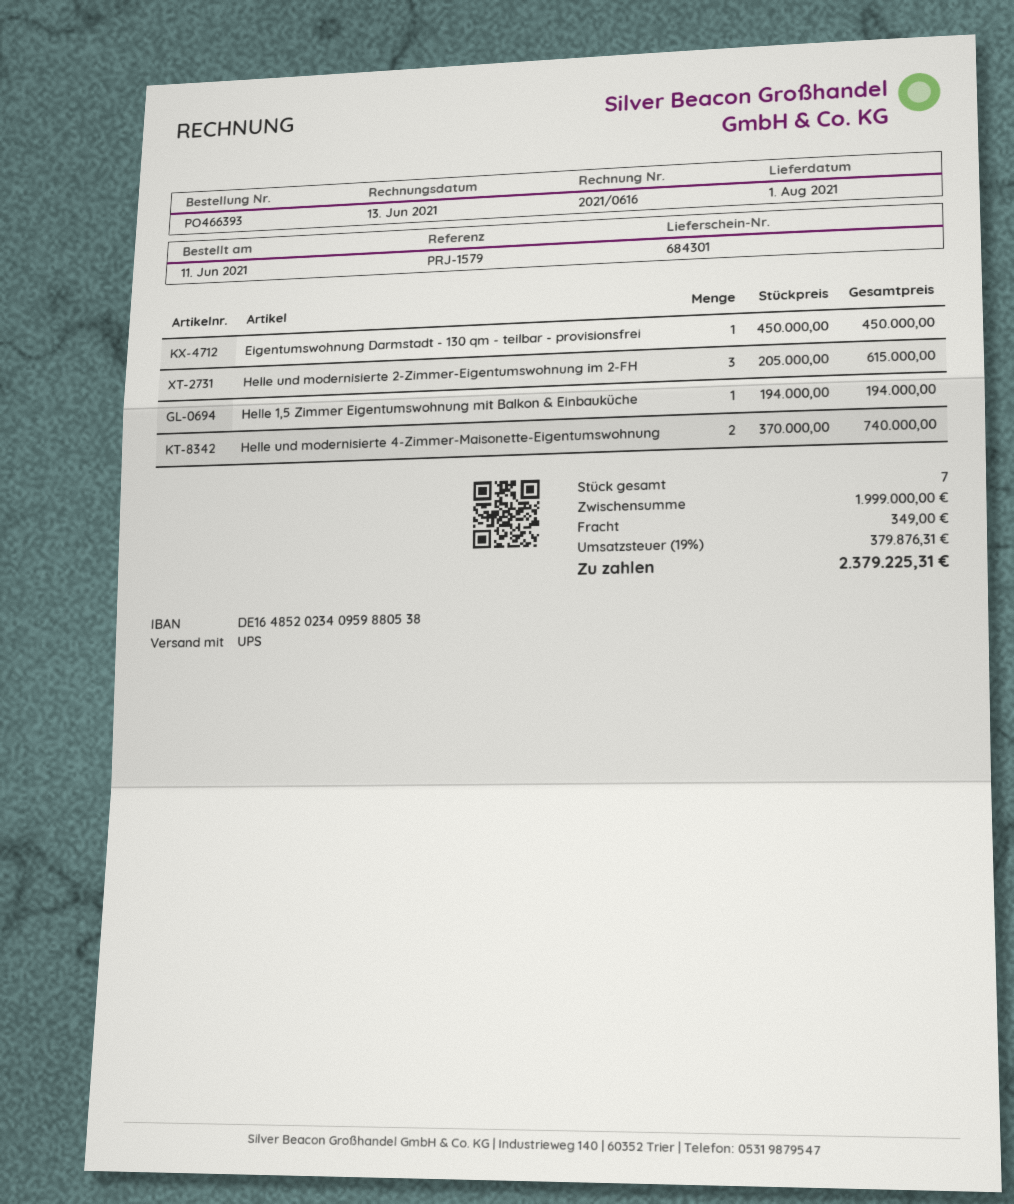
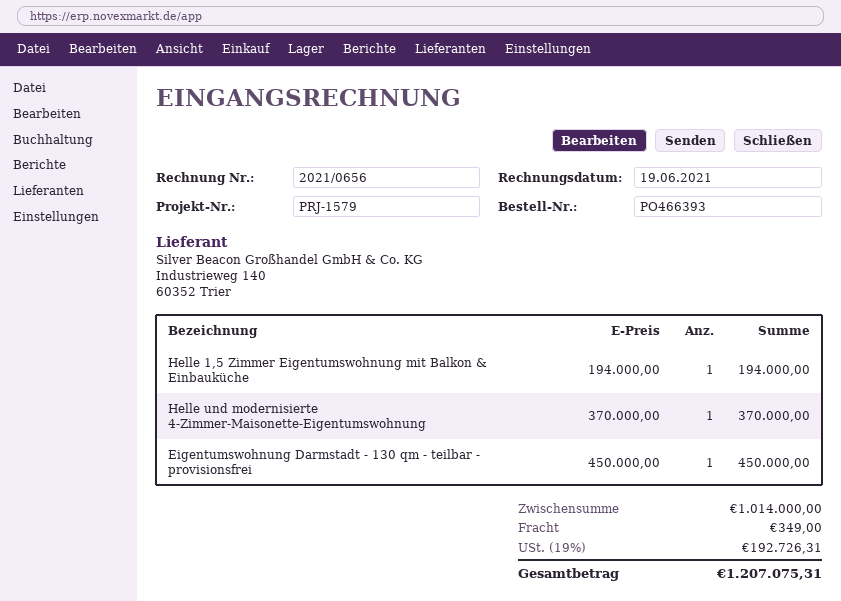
invoice number: 2021/0616 -> 2021/0656
invoice date: 2021-06-13 -> 2021-06-19
Helle und modernisierte 2-Zimmer-Eigentumswohnung im 2-FH: 3 x 205000.00 = 615000.00 -> none
Helle und modernisierte 4-Zimmer-Maisonette-Eigentumswohnung: 2 x 370000.00 = 740000.00 -> 1 x 370000.00 = 370000.00
subtotal: 1999000.00 -> 1014000.00
tax: 19% = 379876.31 -> 19% = 192726.31
total: 2379225.31 -> 1207075.31

